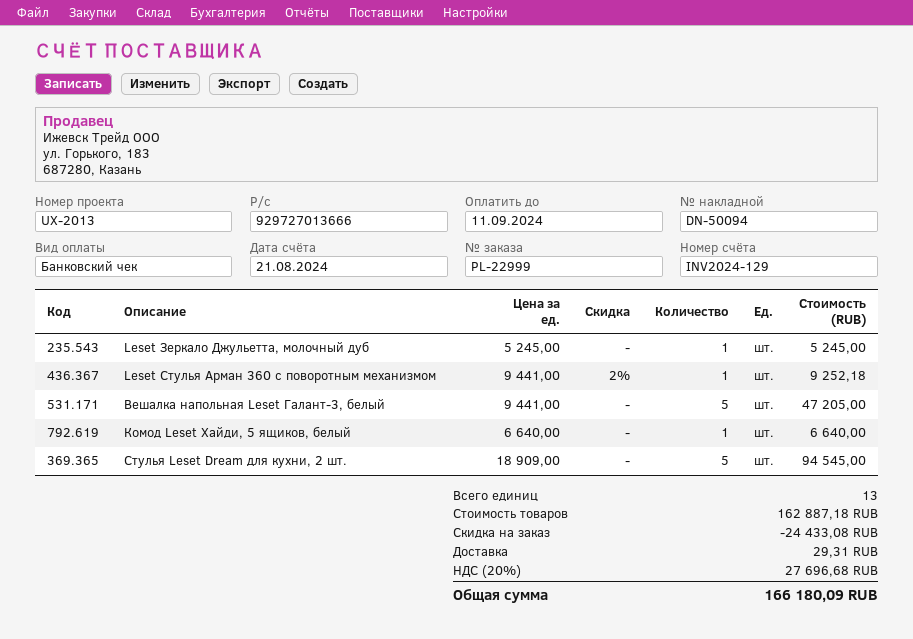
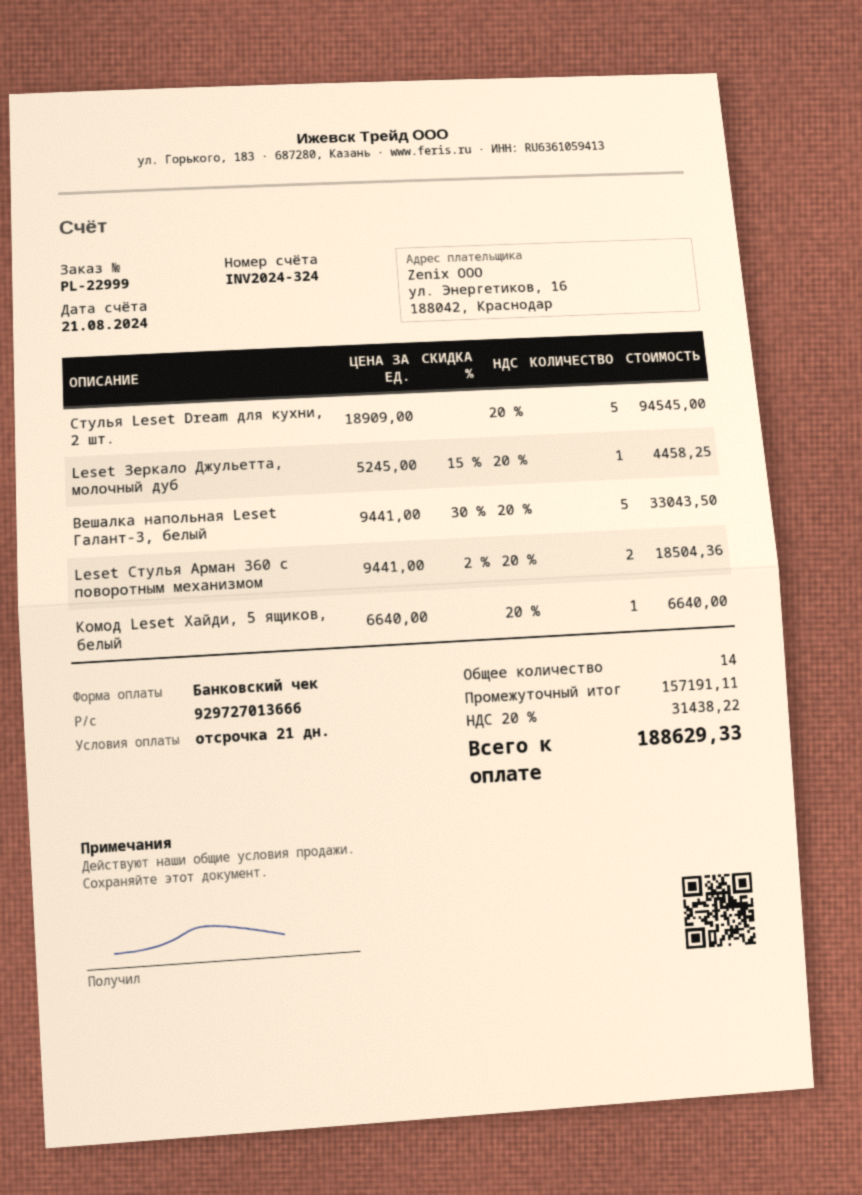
invoice number: INV2024-129 -> INV2024-324
Leset Зеркало Джульетта, молочный дуб: 1 x 5245.00 = 5245.00 -> 1 x 5245.00 - 15% = 4458.25
Leset Стулья Арман 360 с поворотным механизмом: 1 x 9441.00 - 2% = 9252.18 -> 2 x 9441.00 - 2% = 18504.36
Вешалка напольная Leset Галант-3, белый: 5 x 9441.00 = 47205.00 -> 5 x 9441.00 - 30% = 33043.50
total quantity: 13 -> 14
subtotal: 162887.18 -> 157191.11
discount: 24433.08 -> none
shipping: 29.31 -> none
tax: 20% = 27696.68 -> 20% = 31438.22
total: 166180.09 -> 188629.33

